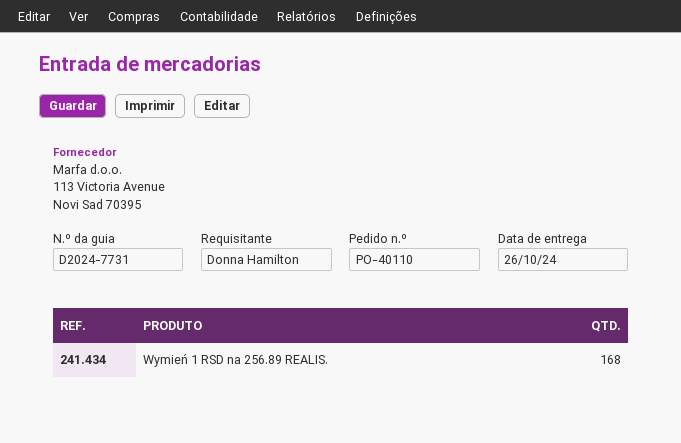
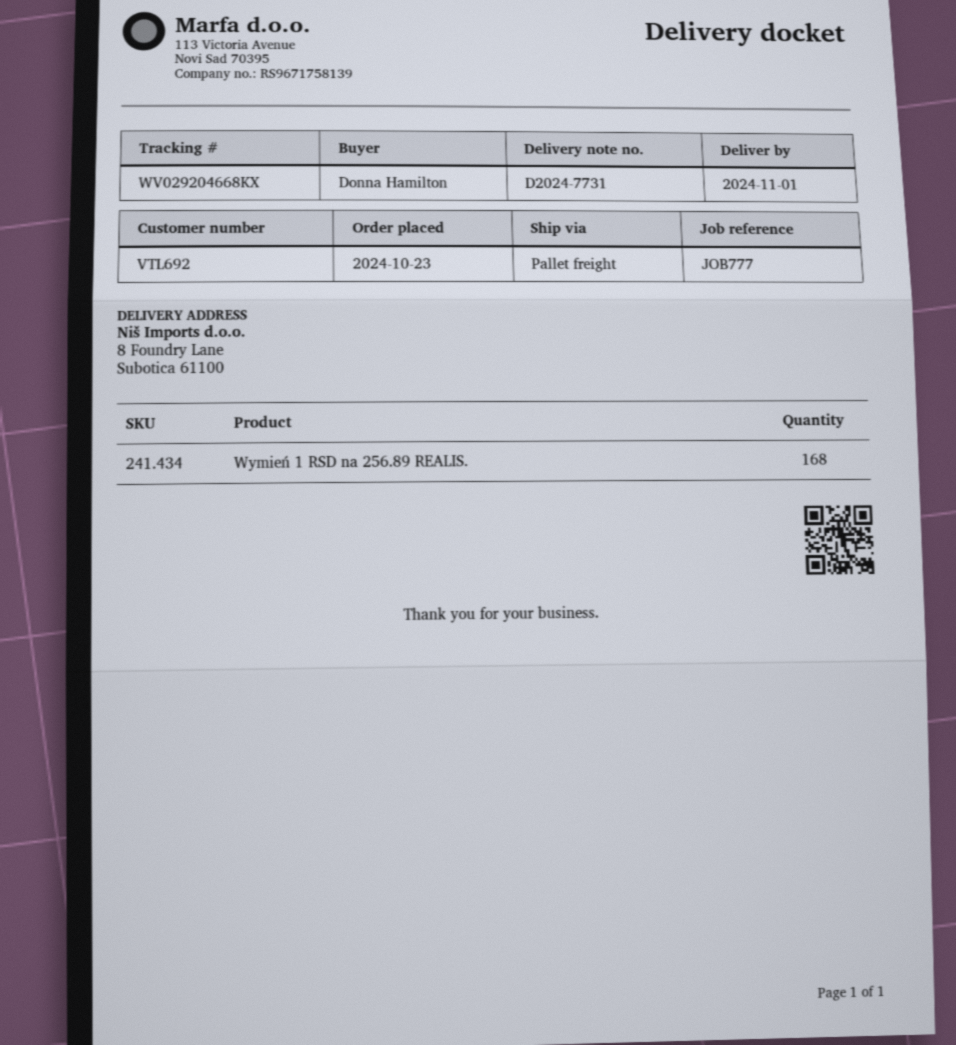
delivery date: 2024-10-26 -> 2024-11-01

